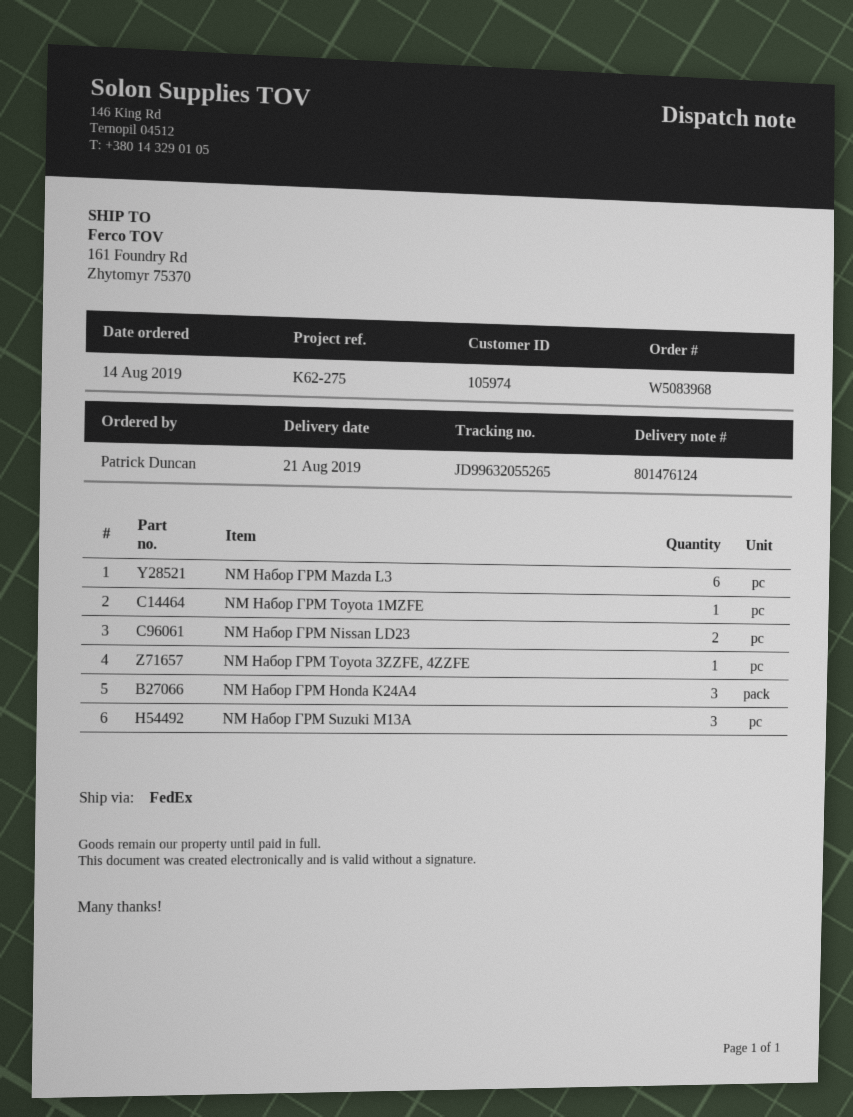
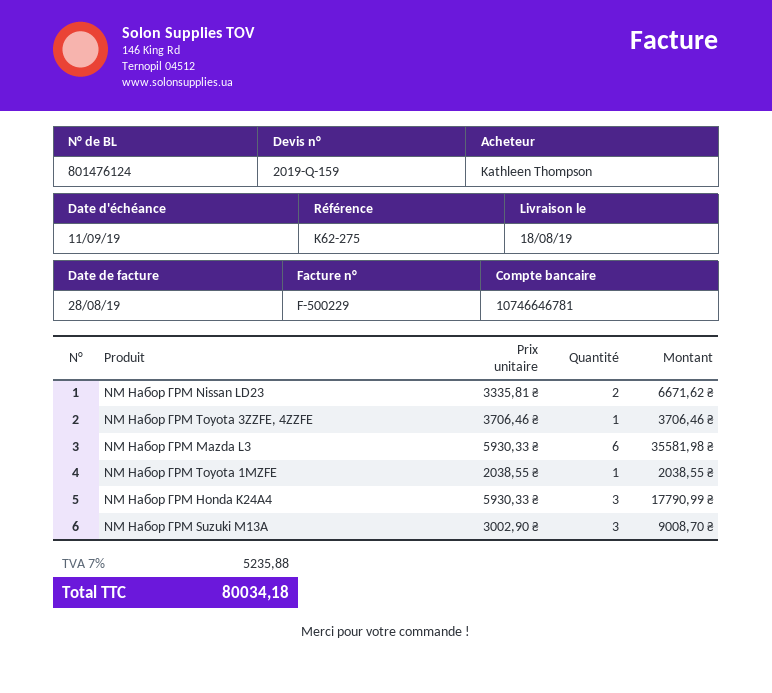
delivery date: 2019-08-21 -> 2019-08-18
ordered by: Patrick Duncan -> Kathleen Thompson

